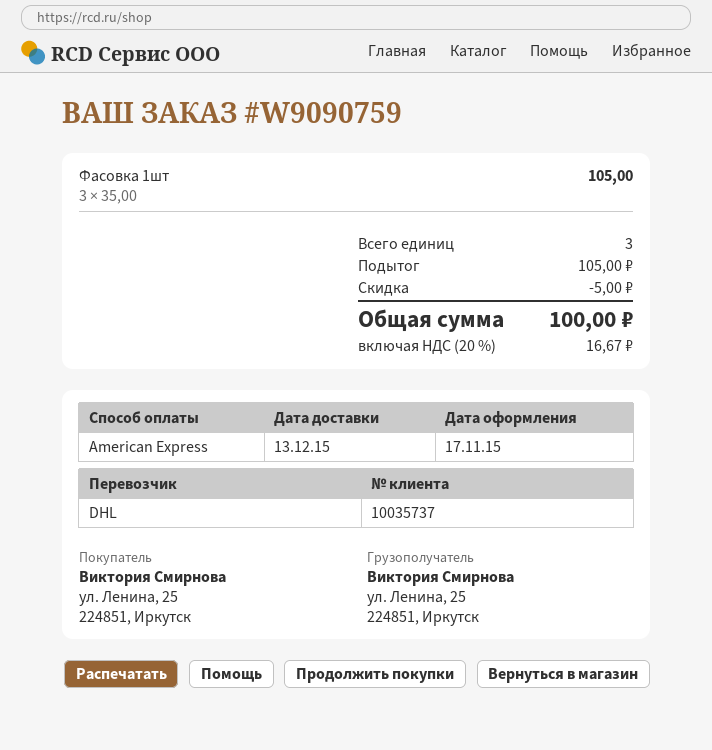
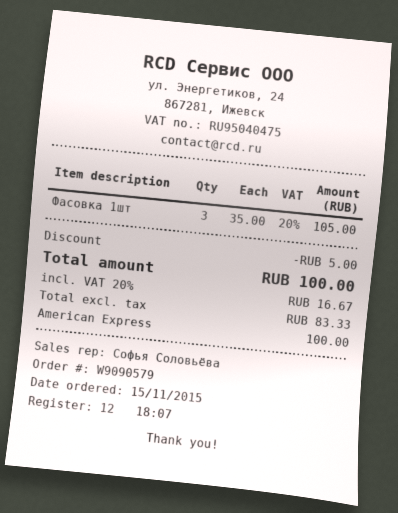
order number: W9090759 -> W9090579
order date: 2015-11-17 -> 2015-11-15

